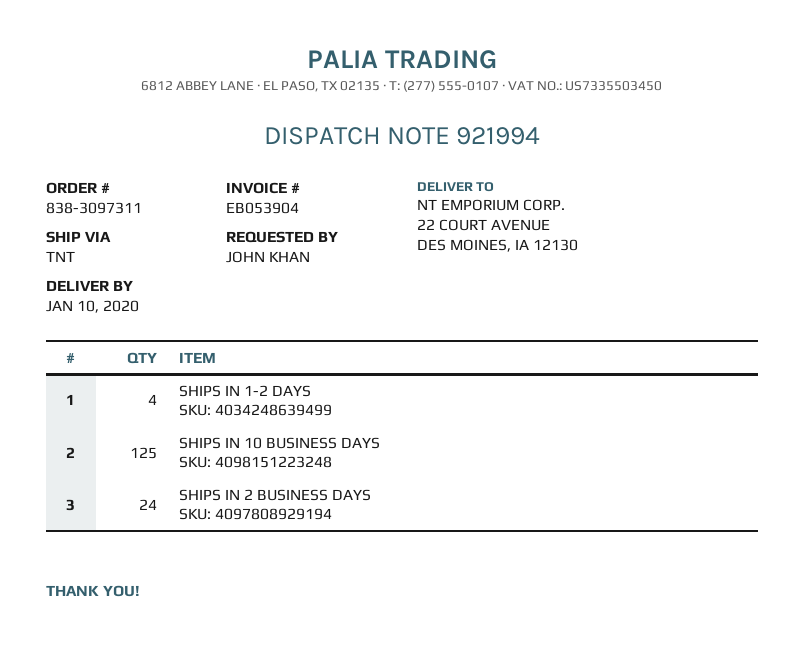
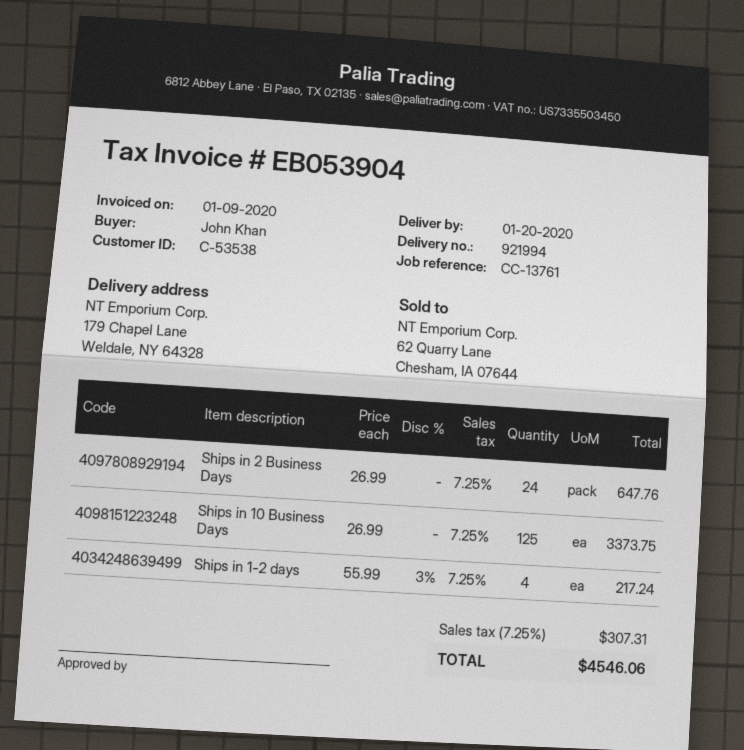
delivery date: 2020-01-10 -> 2020-01-20
ship to: 22 COURT AVENUE, DES MOINES, IA 12130 -> 179 Chapel Lane, Weldale, NY 64328

